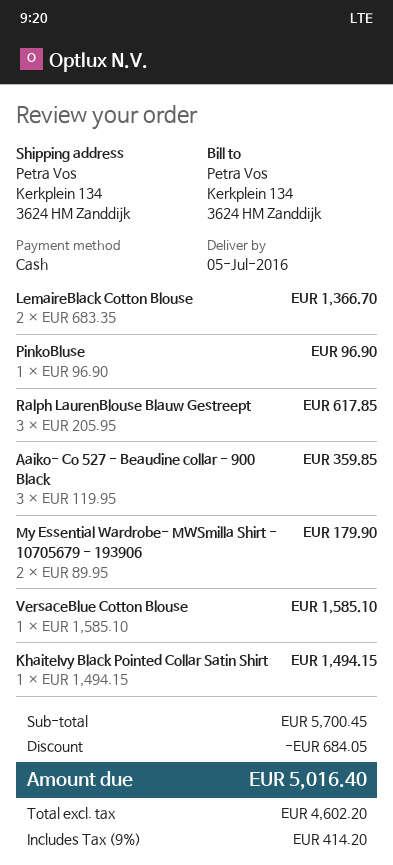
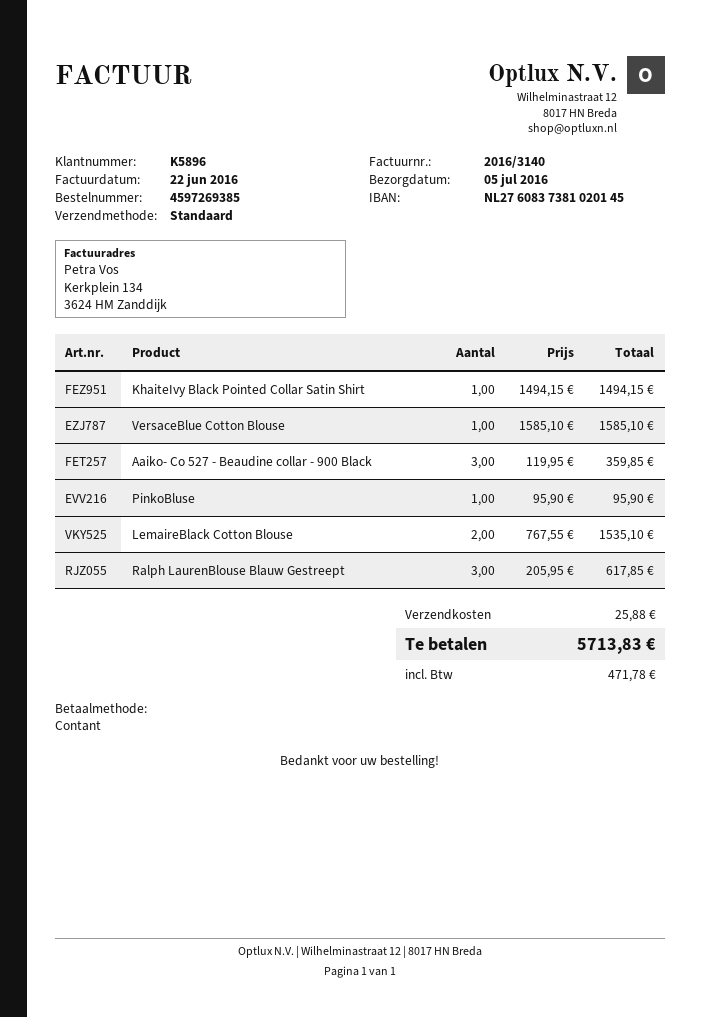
LemaireBlack Cotton Blouse: 2 x 683.35 = 1366.70 -> 2 x 767.55 = 1535.10
PinkoBluse: 1 x 96.90 = 96.90 -> 1 x 95.90 = 95.90
My Essential Wardrobe- MWSmilla Shirt - 10705679 - 193906: 2 x 89.95 = 179.90 -> none
discount: 684.05 -> none
shipping: none -> 25.88
tax: 414.20 -> 471.78
total: 5016.40 -> 5713.83

